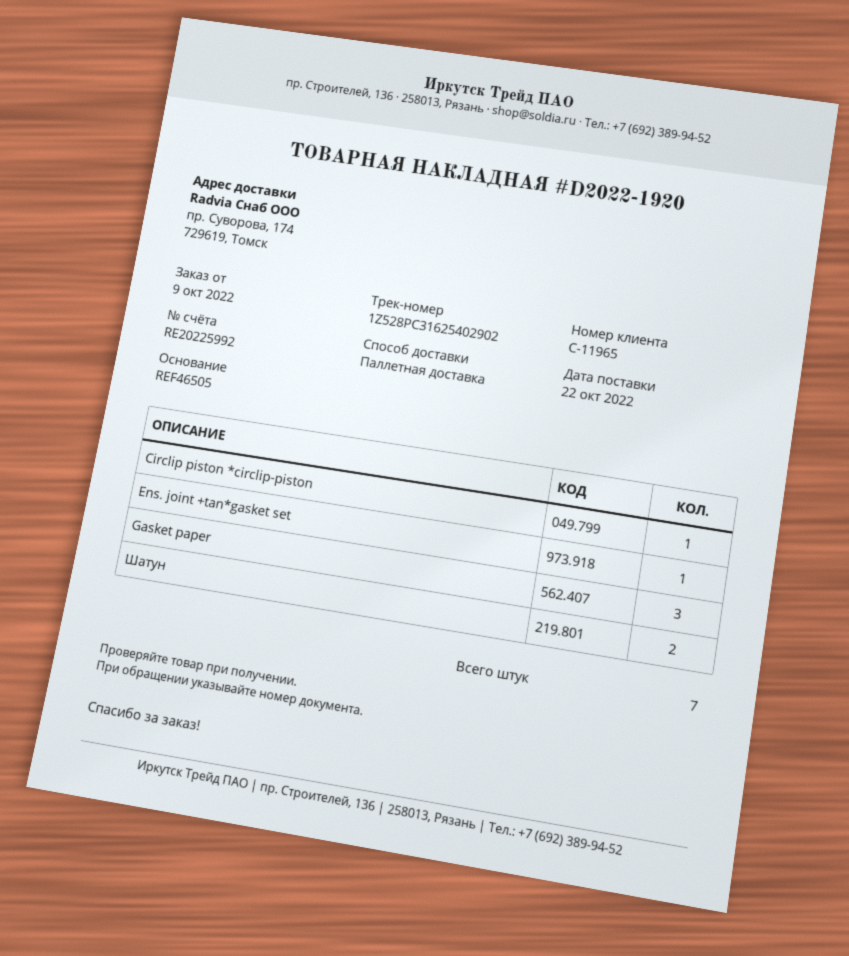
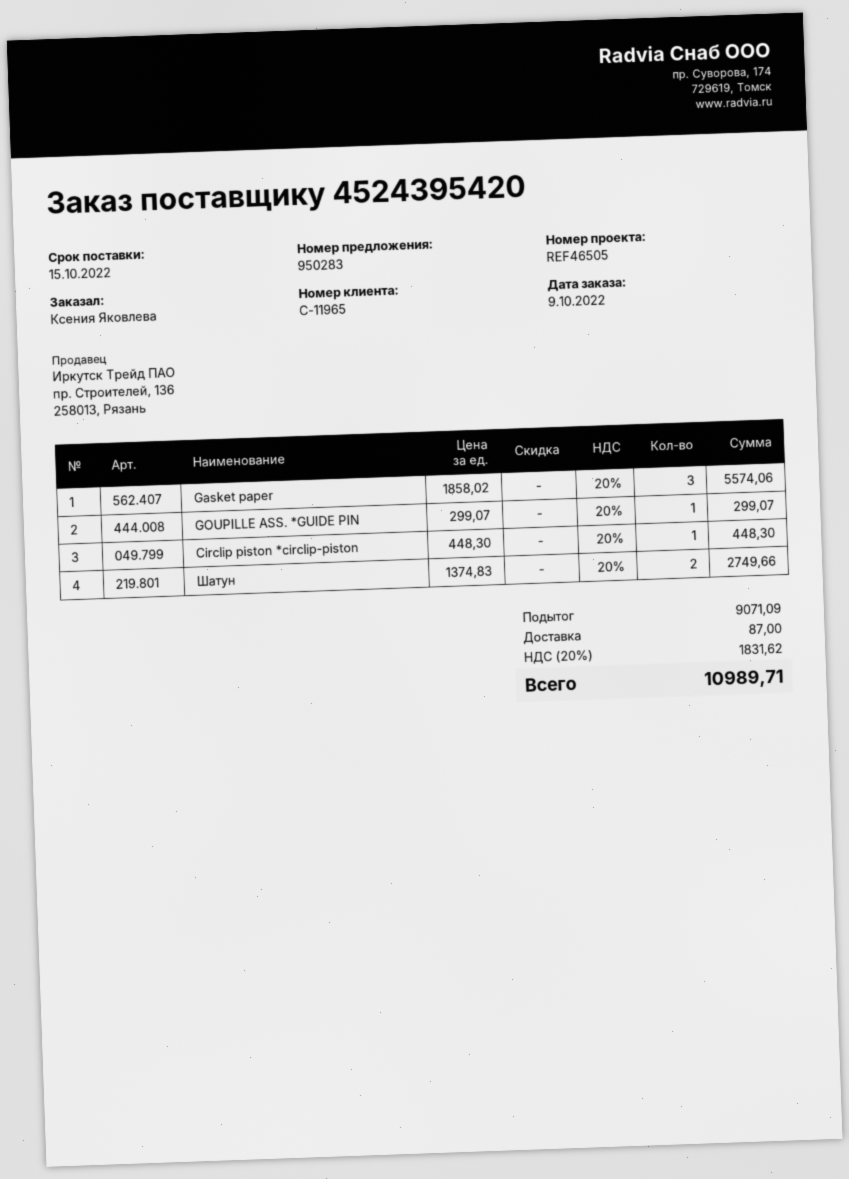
delivery date: 2022-10-22 -> 2022-10-15
Ens. joint +tan*gasket set: 1 -> none
GOUPILLE ASS. *GUIDE PIN: none -> 1

